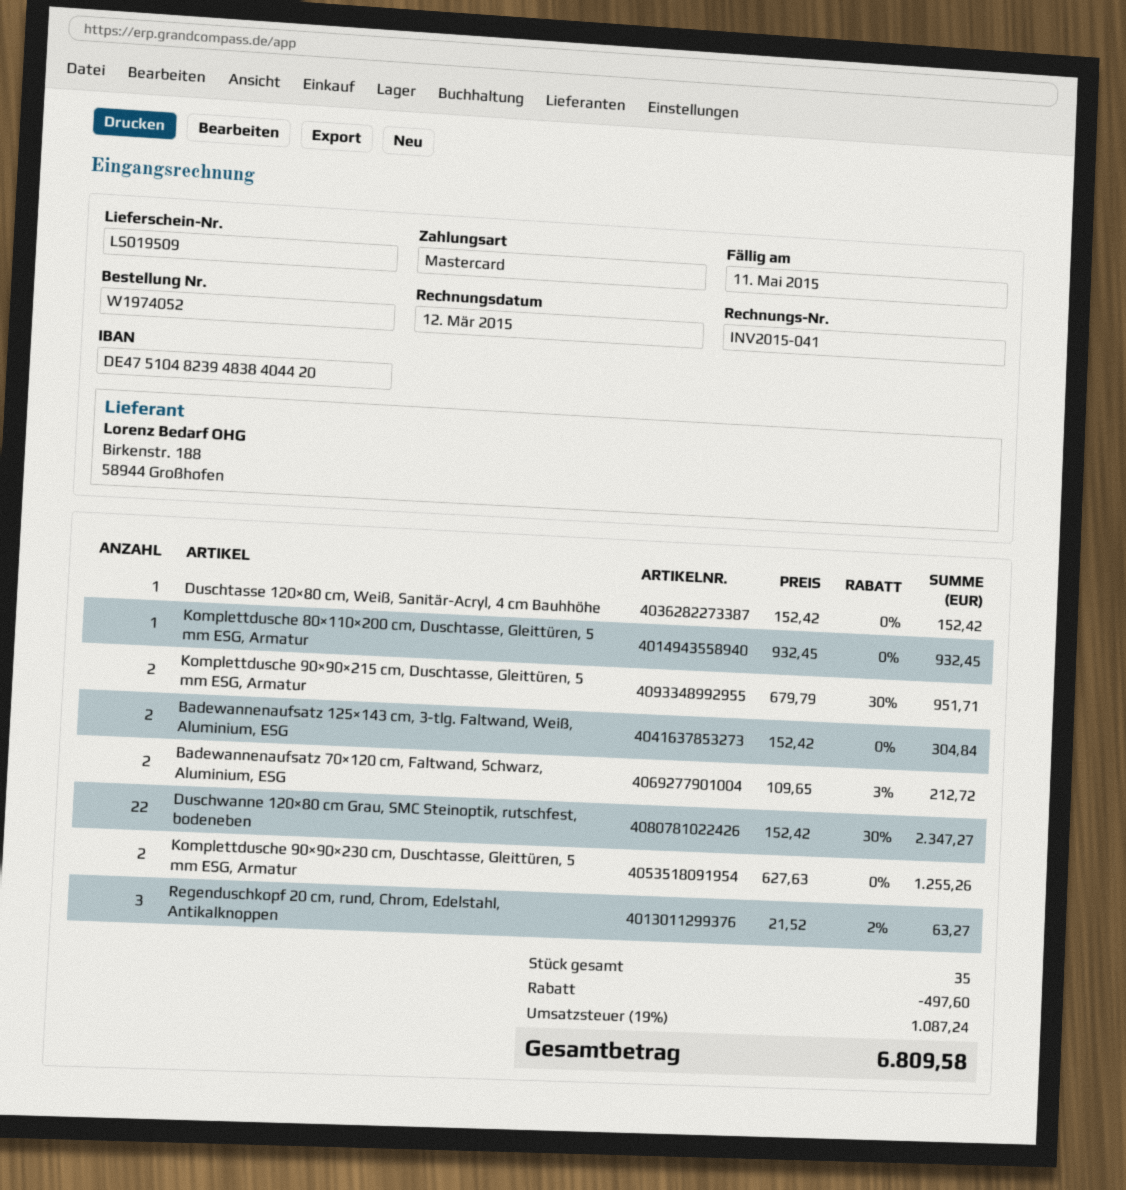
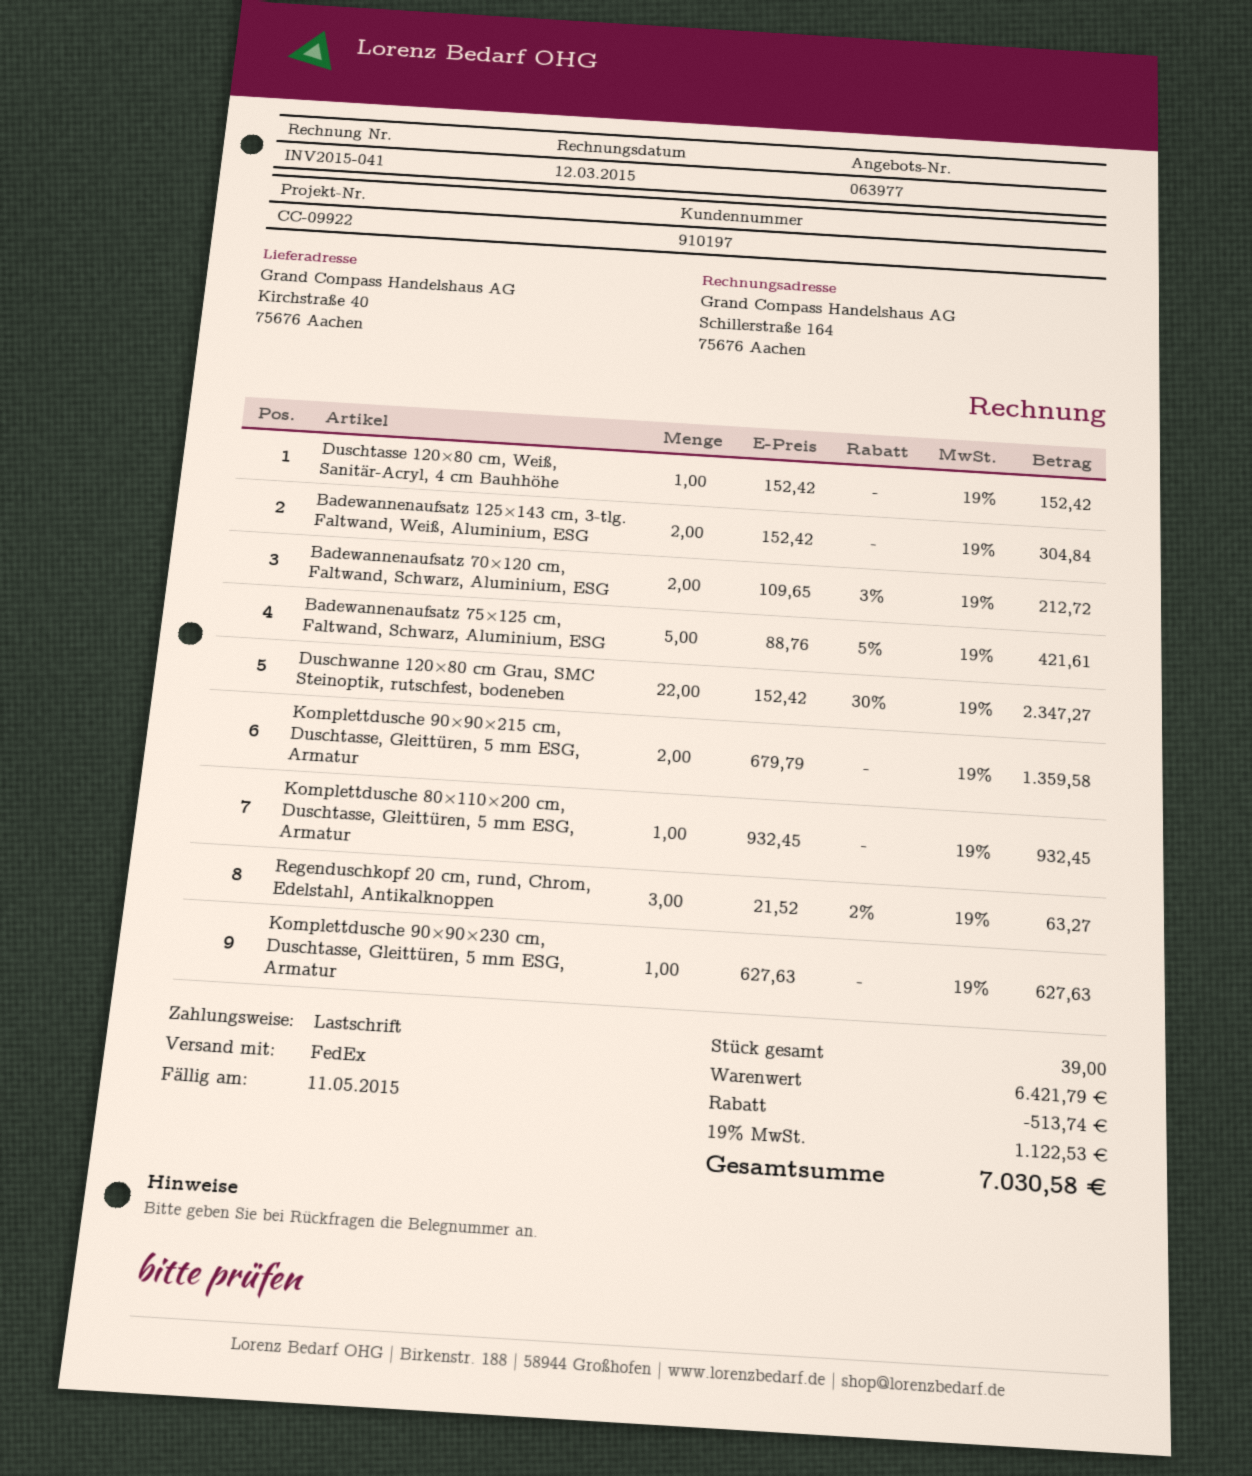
payment method: Mastercard -> direct debit
Komplettdusche 90×90×215 cm, Duschtasse, Gleittüren, 5 mm ESG, Armatur: 2 x 679.79 - 30% = 951.71 -> 2 x 679.79 = 1359.58
Komplettdusche 90×90×230 cm, Duschtasse, Gleittüren, 5 mm ESG, Armatur: 2 x 627.63 = 1255.26 -> 1 x 627.63 = 627.63
Badewannenaufsatz 75×125 cm, Faltwand, Schwarz, Aluminium, ESG: none -> 5 x 88.76 - 5% = 421.61
total quantity: 35 -> 39
discount: 497.60 -> 513.74
tax: 19% = 1087.24 -> 19% = 1122.53
total: 6809.58 -> 7030.58

